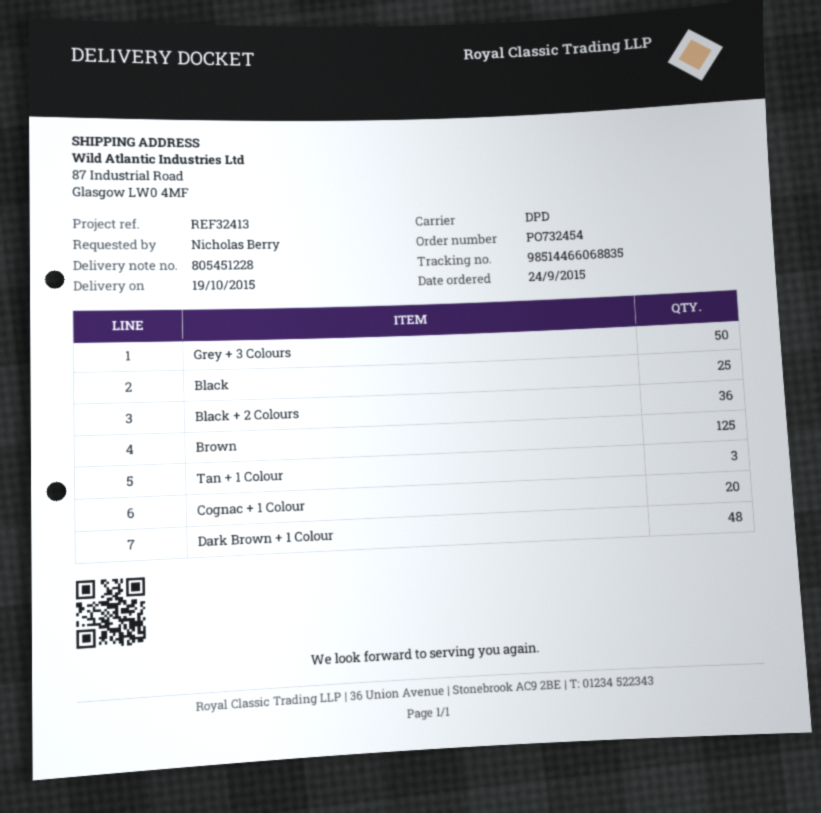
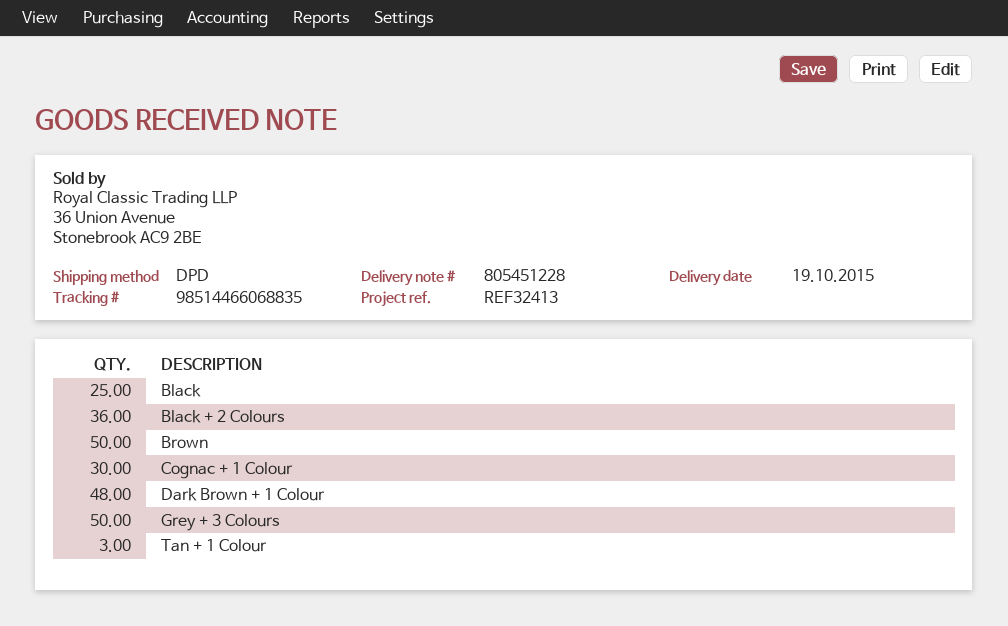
Brown: 125 -> 50
Cognac + 1 Colour: 20 -> 30

